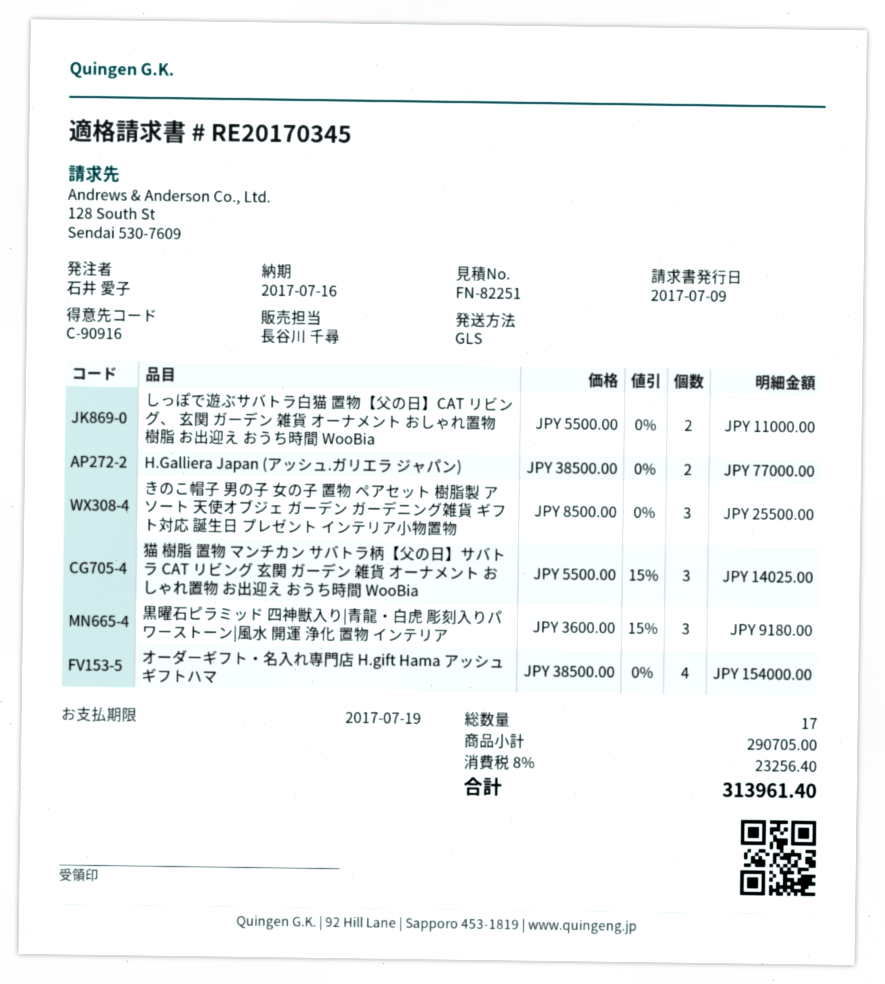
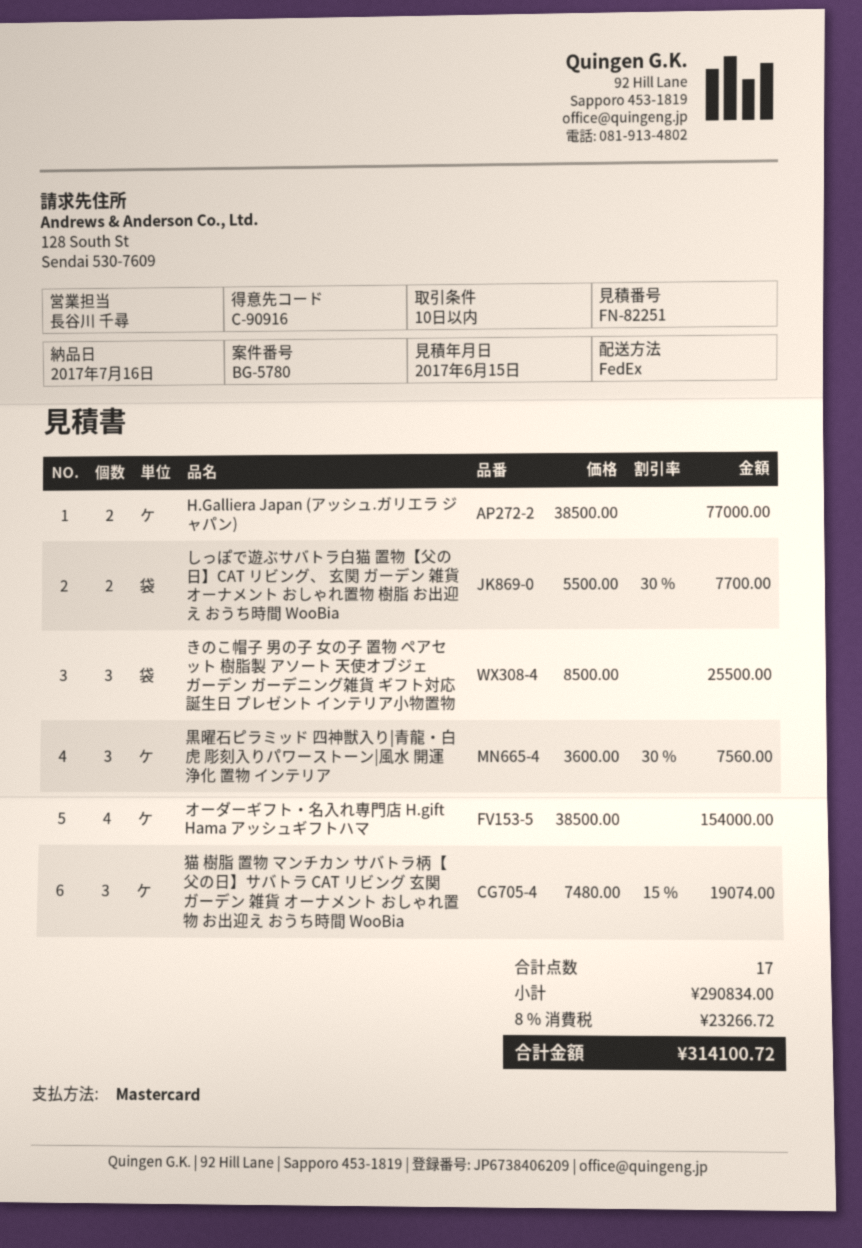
shipping method: GLS -> FedEx
しっぽで遊ぶサバトラ白猫 置物【父の日】CAT リビング、 玄関 ガーデン 雑貨 オーナメント おしゃれ置物 樹脂 お出迎え おうち時間 WooBia: 2 x 5500.00 = 11000.00 -> 2 x 5500.00 - 30% = 7700.00
猫 樹脂 置物 マンチカン サバトラ柄【父の日】サバトラ CAT リビング 玄関 ガーデン 雑貨 オーナメント おしゃれ置物 お出迎え おうち時間 WooBia: 3 x 5500.00 - 15% = 14025.00 -> 3 x 7480.00 - 15% = 19074.00
黒曜石ピラミッド 四神獣入り|青龍・白虎 彫刻入りパワーストーン|風水 開運 浄化 置物 インテリア: 3 x 3600.00 - 15% = 9180.00 -> 3 x 3600.00 - 30% = 7560.00
subtotal: 290705.00 -> 290834.00
tax: 8% = 23256.40 -> 8% = 23266.72
total: 313961.40 -> 314100.72

